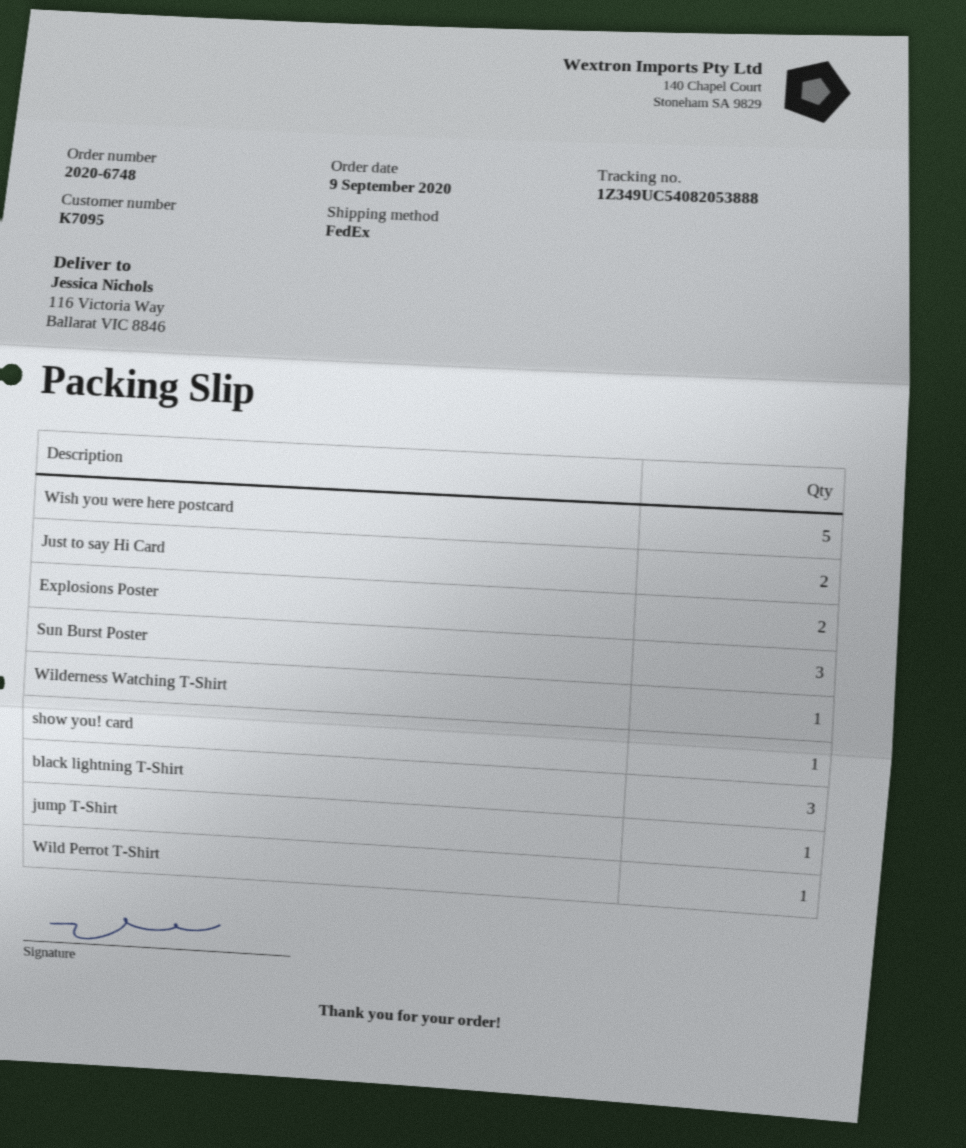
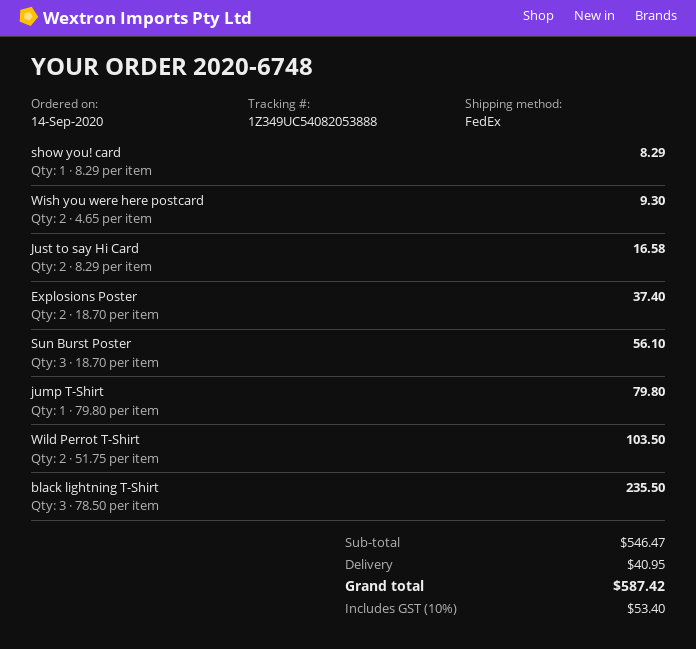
order date: 2020-09-09 -> 2020-09-14
Wish you were here postcard: 5 -> 2
Wilderness Watching T-Shirt: 1 -> none
Wild Perrot T-Shirt: 1 -> 2

